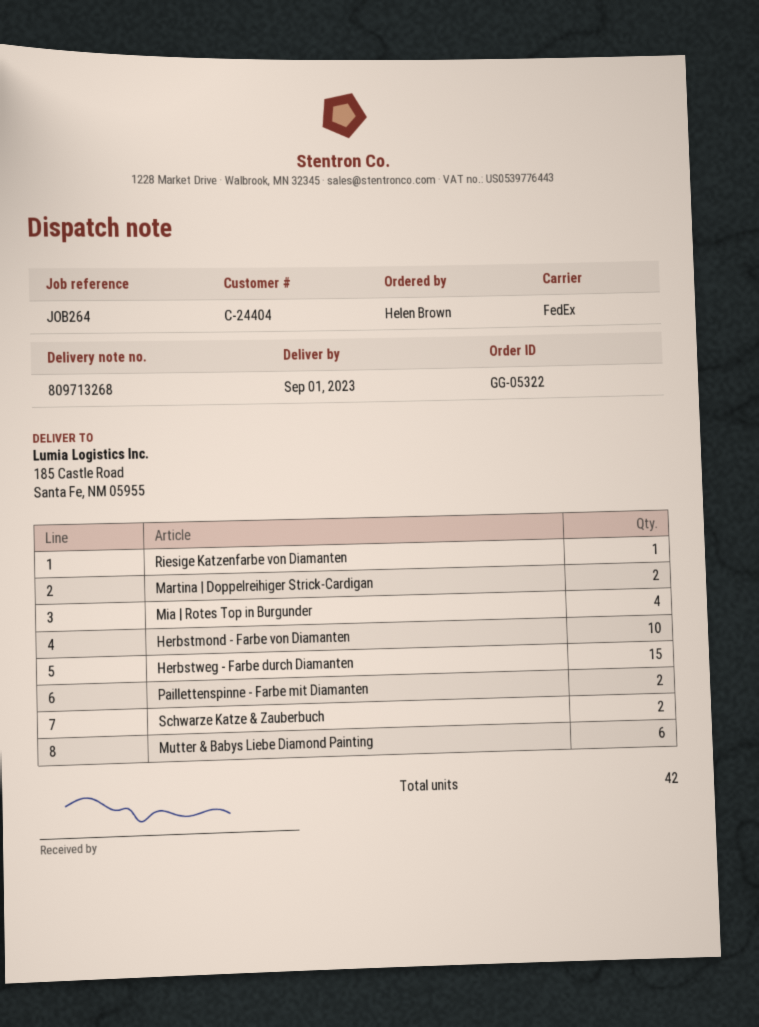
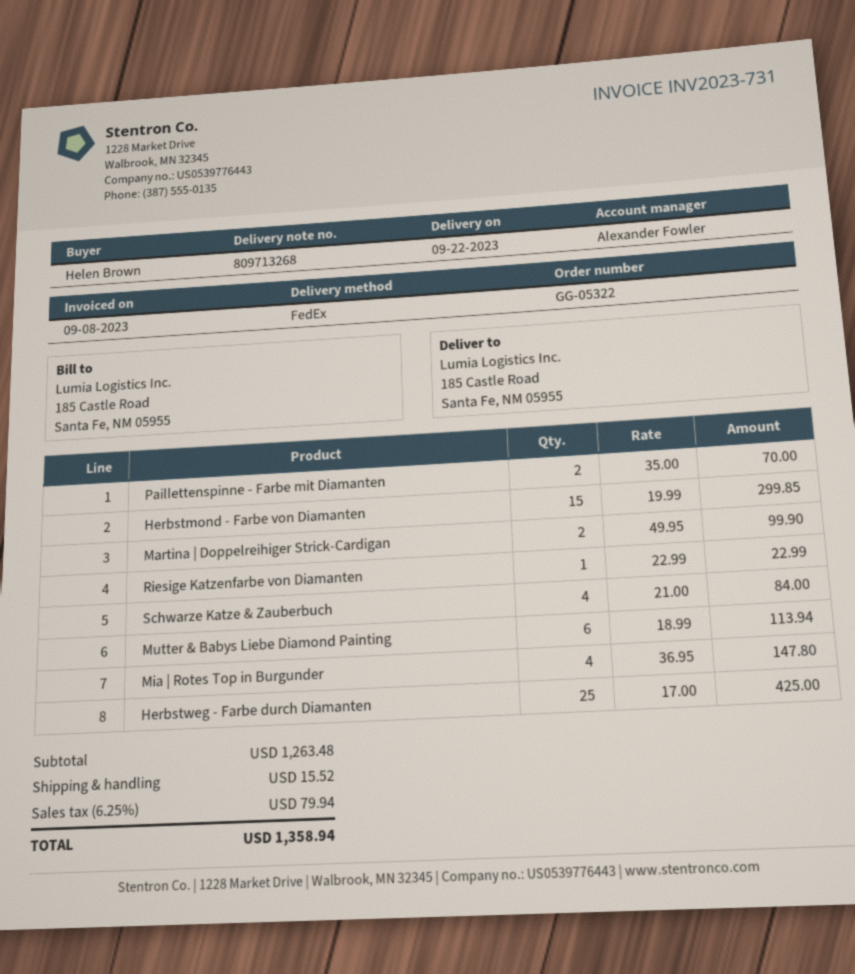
delivery date: 2023-09-01 -> 2023-09-22
Herbstmond - Farbe von Diamanten: 10 -> 15
Herbstweg - Farbe durch Diamanten: 15 -> 25
Schwarze Katze & Zauberbuch: 2 -> 4

